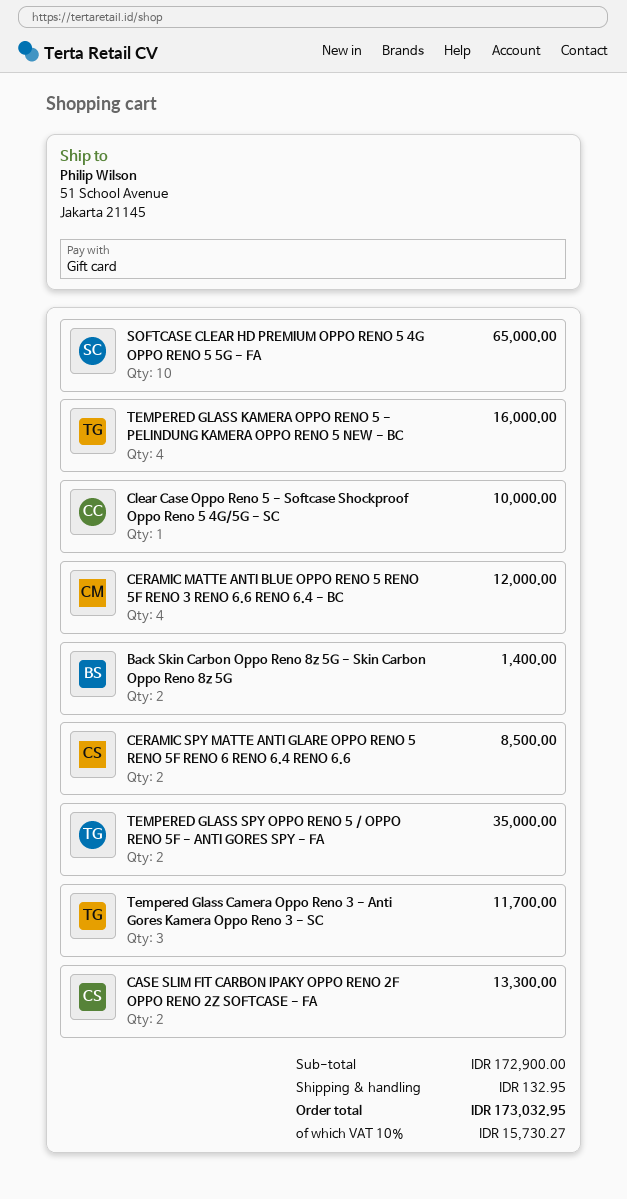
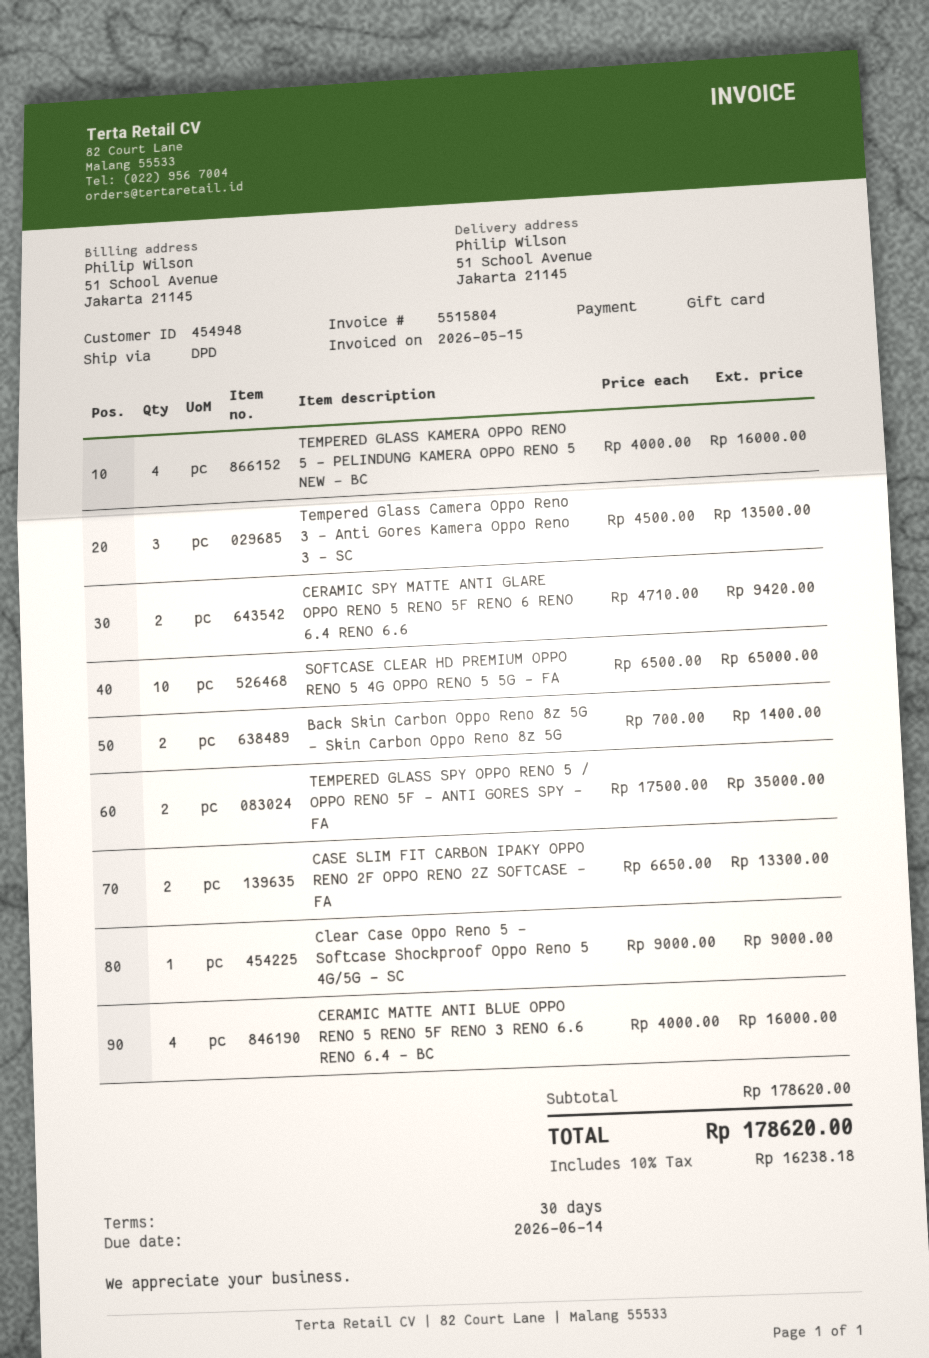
Clear Case Oppo Reno 5 - Softcase Shockproof Oppo Reno 5 4G/5G - SC: 1 for 10000.00 -> 1 for 9000.00
CERAMIC MATTE ANTI BLUE OPPO RENO 5 RENO 5F RENO 3 RENO 6.6 RENO 6.4 - BC: 4 for 12000.00 -> 4 for 16000.00
CERAMIC SPY MATTE ANTI GLARE OPPO RENO 5 RENO 5F RENO 6 RENO 6.4 RENO 6.6: 2 for 8500.00 -> 2 for 9420.00
Tempered Glass Camera Oppo Reno 3 - Anti Gores Kamera Oppo Reno 3 - SC: 3 for 11700.00 -> 3 for 13500.00
subtotal: 172900.00 -> 178620.00
shipping: 132.95 -> none
tax: 10% = 15730.27 -> 10% = 16238.18
total: 173032.95 -> 178620.00

